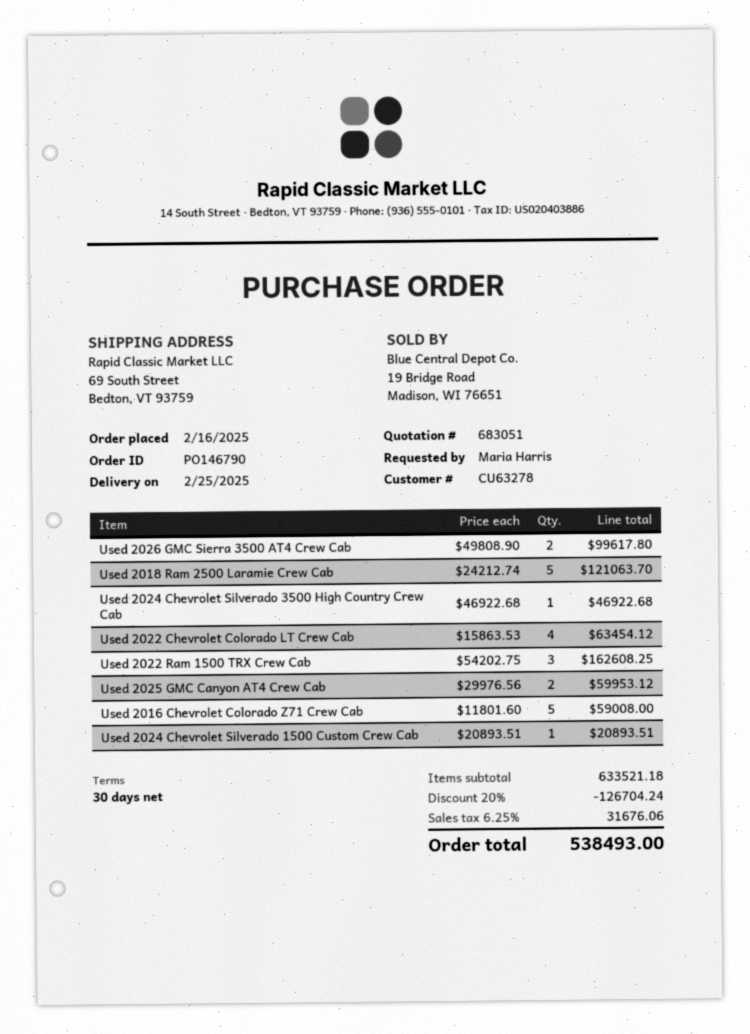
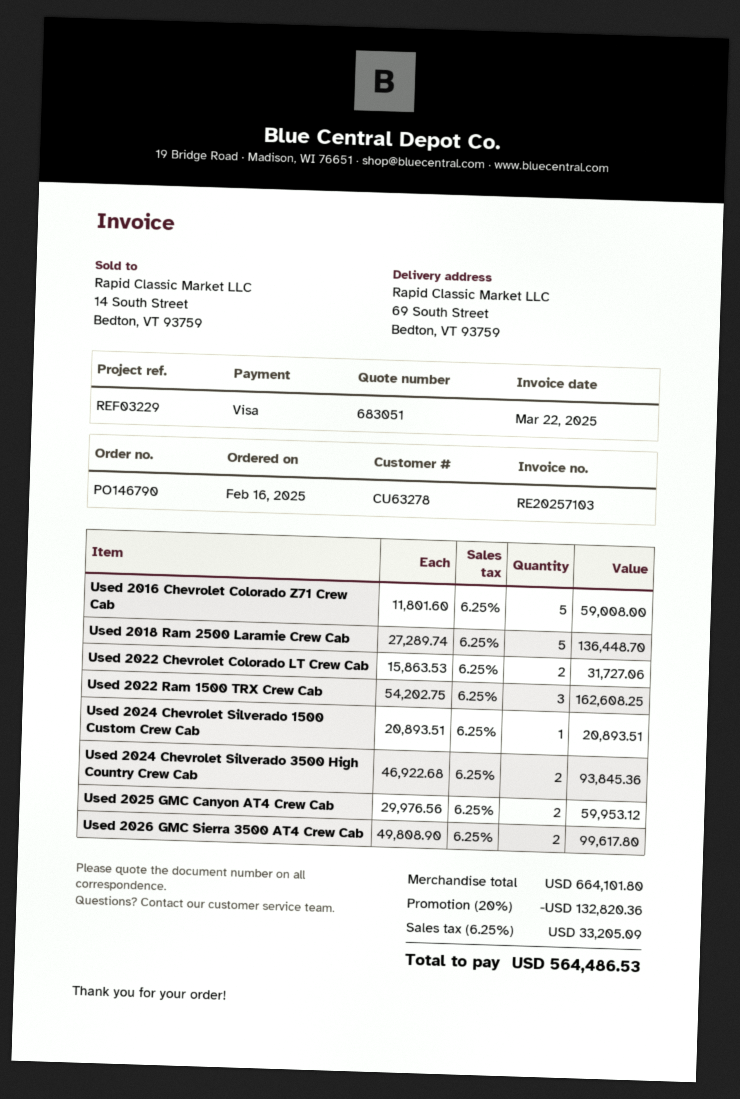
Used 2018 Ram 2500 Laramie Crew Cab: 5 x 24212.74 = 121063.70 -> 5 x 27289.74 = 136448.70
Used 2024 Chevrolet Silverado 3500 High Country Crew Cab: 1 x 46922.68 = 46922.68 -> 2 x 46922.68 = 93845.36
Used 2022 Chevrolet Colorado LT Crew Cab: 4 x 15863.53 = 63454.12 -> 2 x 15863.53 = 31727.06
subtotal: 633521.18 -> 664101.80
discount: 20% = 126704.24 -> 20% = 132820.36
tax: 6.25% = 31676.06 -> 6.25% = 33205.09
total: 538493.00 -> 564486.53

